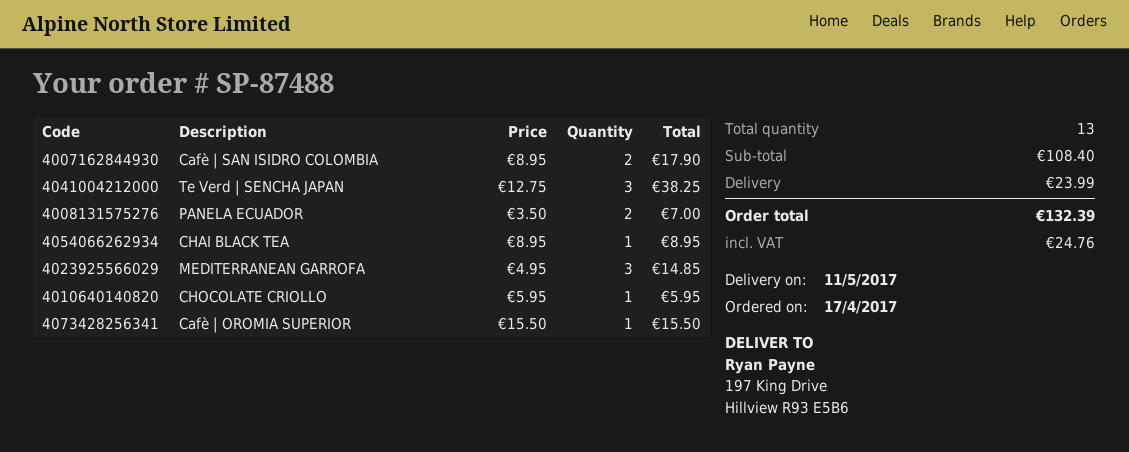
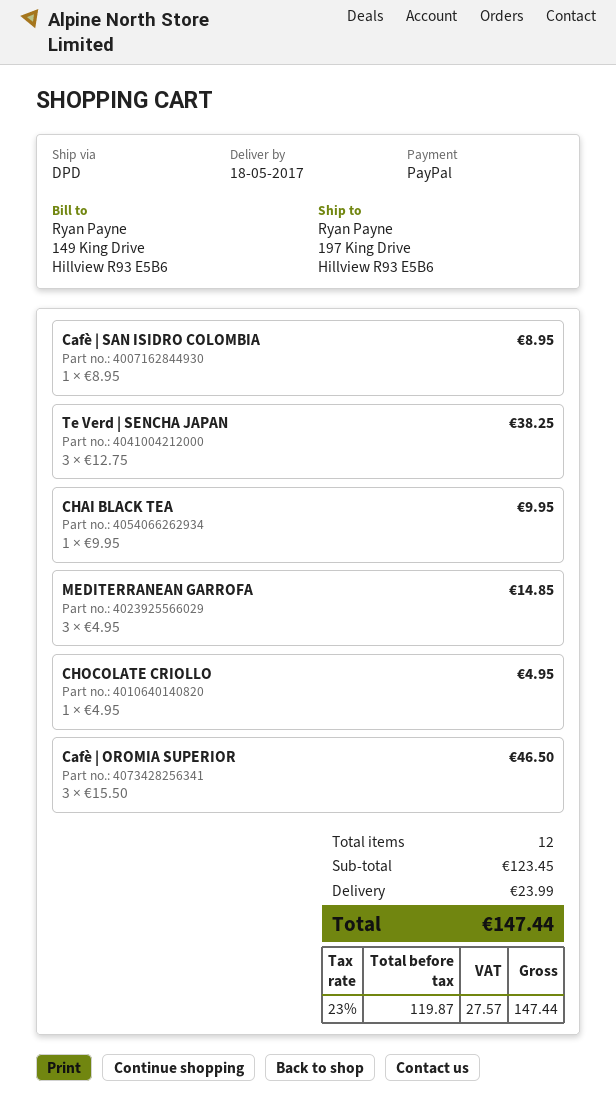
delivery date: 2017-05-11 -> 2017-05-18
Cafè | SAN ISIDRO COLOMBIA: 2 x 8.95 = 17.90 -> 1 x 8.95 = 8.95
PANELA ECUADOR: 2 x 3.50 = 7.00 -> none
CHAI BLACK TEA: 1 x 8.95 = 8.95 -> 1 x 9.95 = 9.95
CHOCOLATE CRIOLLO: 1 x 5.95 = 5.95 -> 1 x 4.95 = 4.95
Cafè | OROMIA SUPERIOR: 1 x 15.50 = 15.50 -> 3 x 15.50 = 46.50
total quantity: 13 -> 12
subtotal: 108.40 -> 123.45
tax: 24.76 -> 27.57
total: 132.39 -> 147.44

